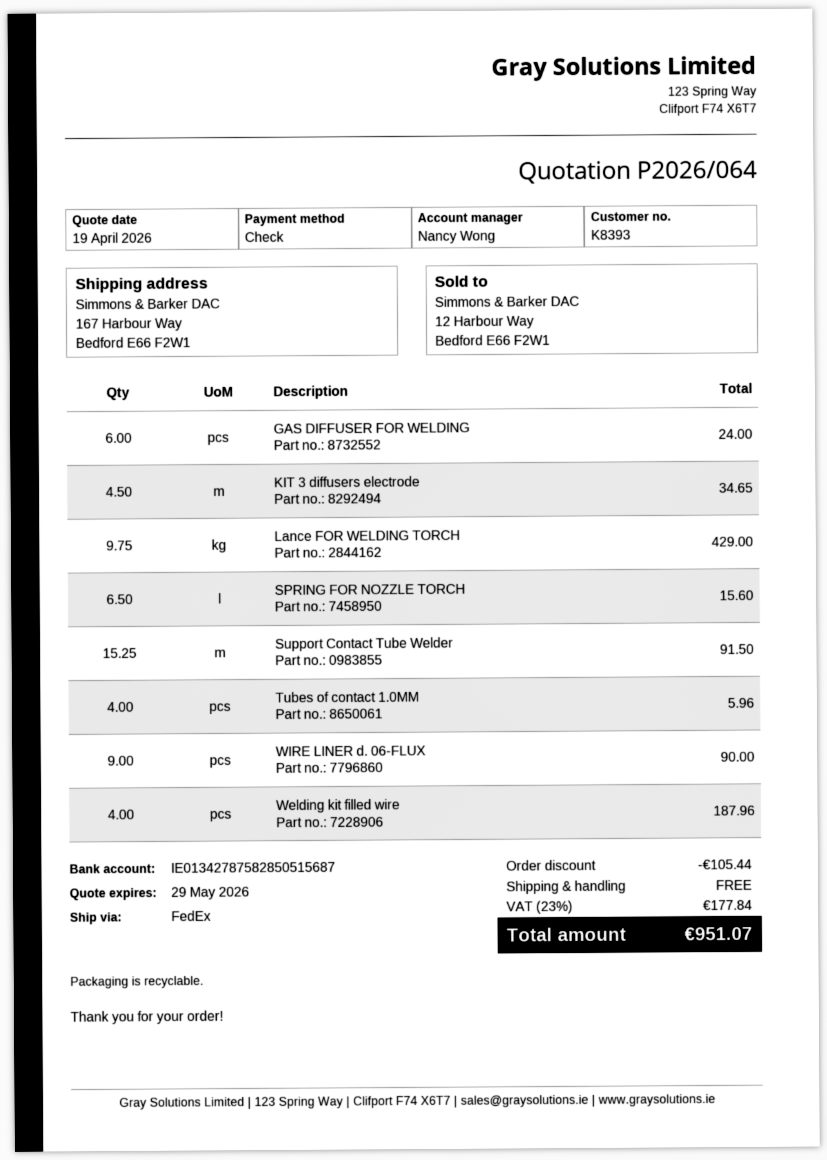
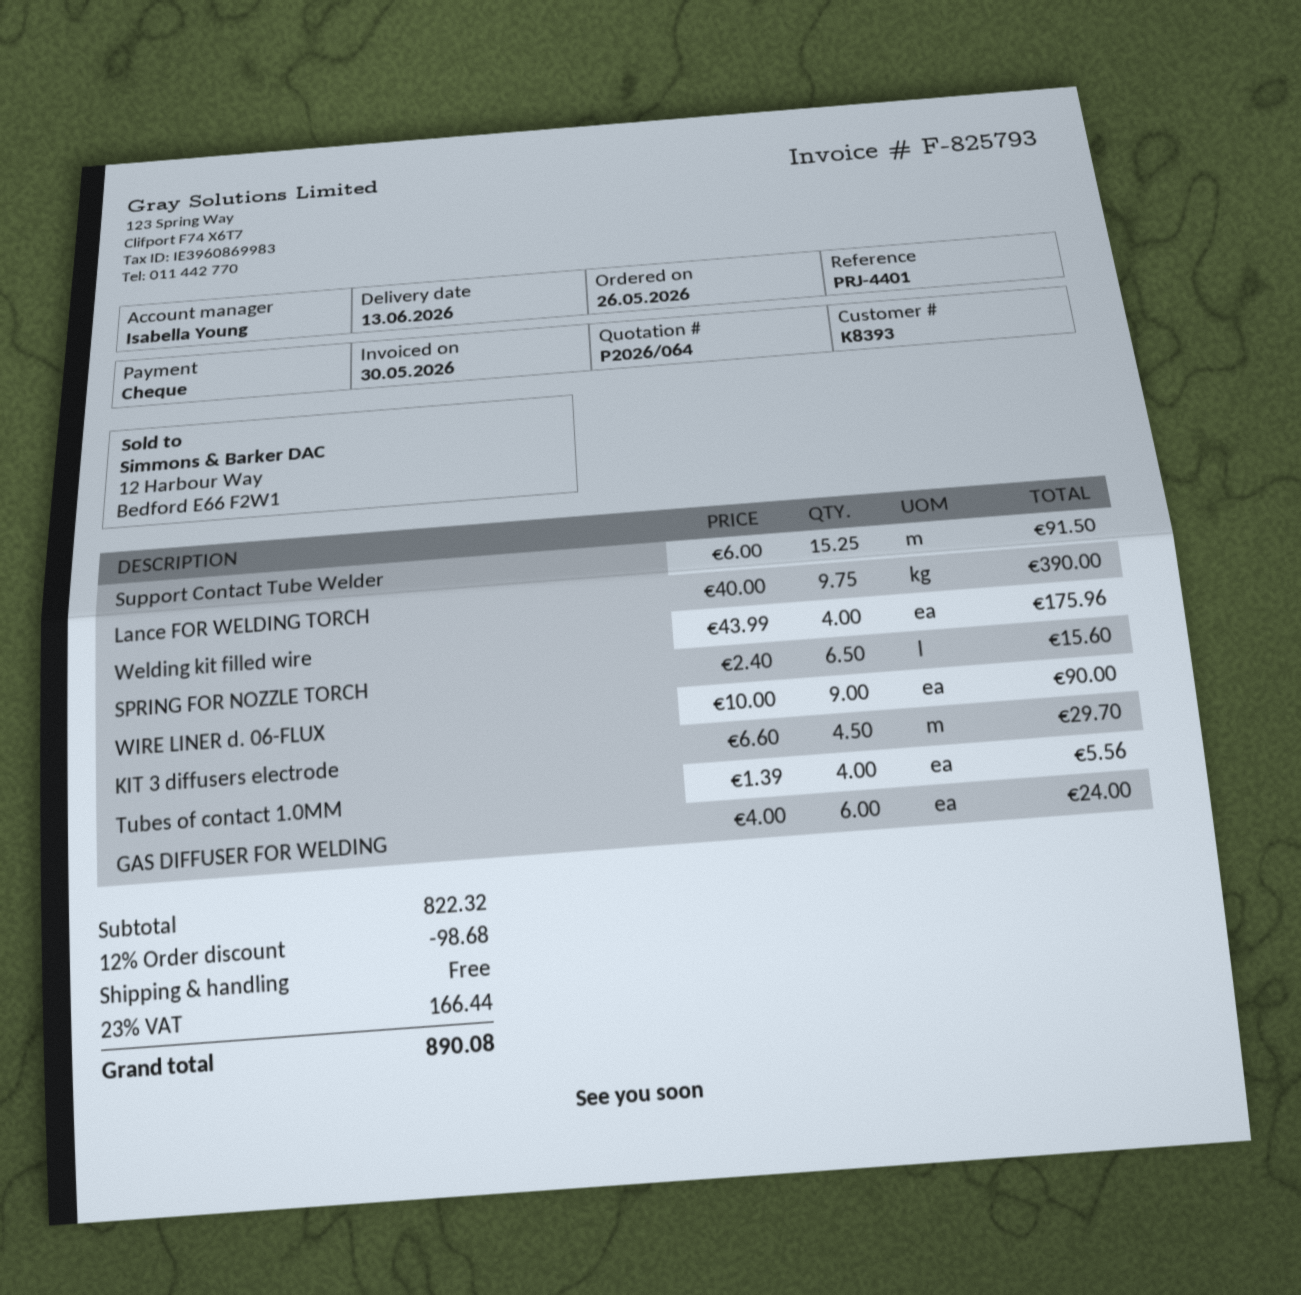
sales rep: Nancy Wong -> Isabella Young
KIT 3 diffusers electrode: 4.5 for 34.65 -> 4.5 for 29.70
Lance FOR WELDING TORCH: 9.75 for 429.00 -> 9.75 for 390.00
Tubes of contact 1.0MM: 4 for 5.96 -> 4 for 5.56
Welding kit filled wire: 4 for 187.96 -> 4 for 175.96
discount: 105.44 -> 98.68
tax: 23% = 177.84 -> 23% = 166.44
total: 951.07 -> 890.08

